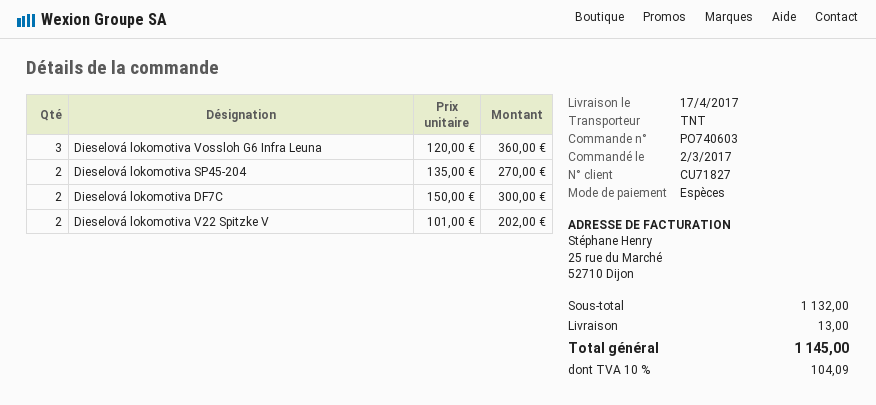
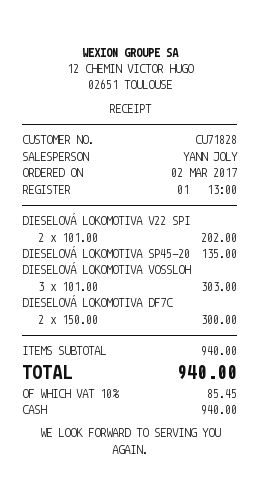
customer number: CU71827 -> CU71828
Dieselová lokomotiva Vossloh G6 Infra Leuna: 3 x 120.00 = 360.00 -> 3 x 101.00 = 303.00
Dieselová lokomotiva SP45-204: 2 x 135.00 = 270.00 -> 1 x 135.00 = 135.00
subtotal: 1132.00 -> 940.00
shipping: 13.00 -> none
tax: 10% = 104.09 -> 10% = 85.45
total: 1145.00 -> 940.00

